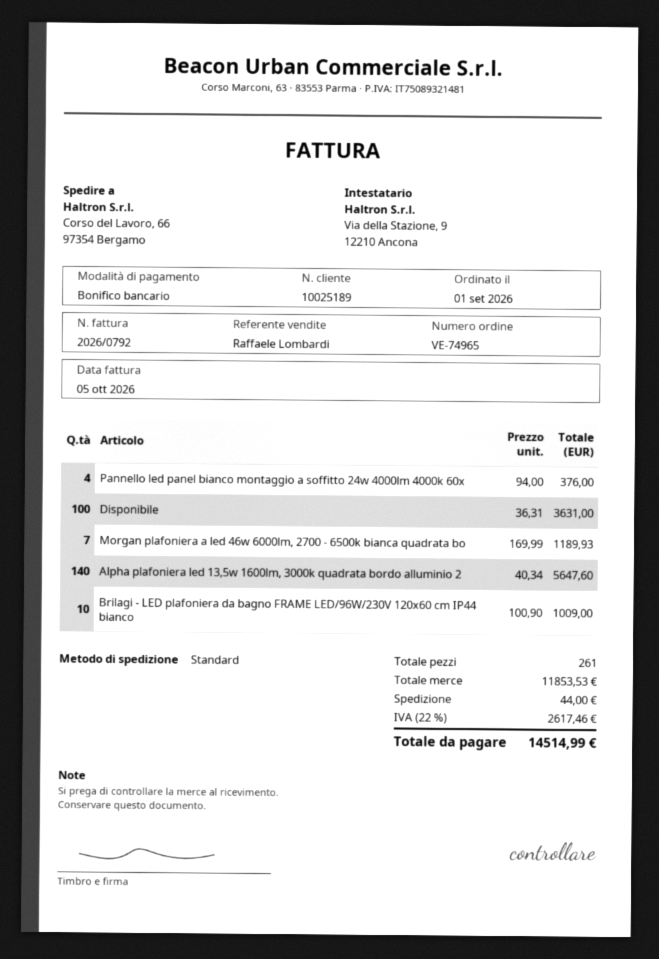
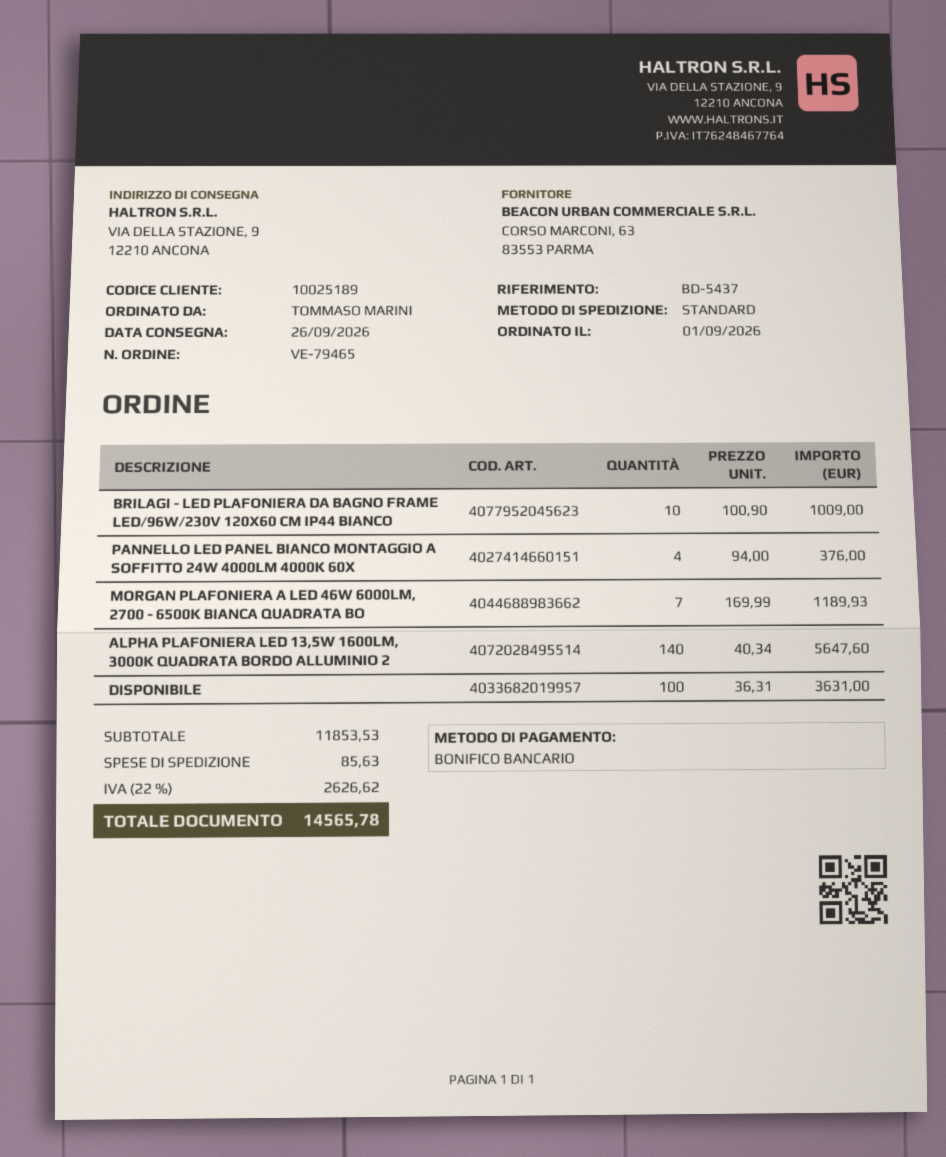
order number: VE-74965 -> VE-79465
ship to: Corso del Lavoro, 66, 97354 Bergamo -> VIA DELLA STAZIONE, 9, 12210 ANCONA
shipping: 44.00 -> 85.63
tax: 22% = 2617.46 -> 22% = 2626.62
total: 14514.99 -> 14565.78

